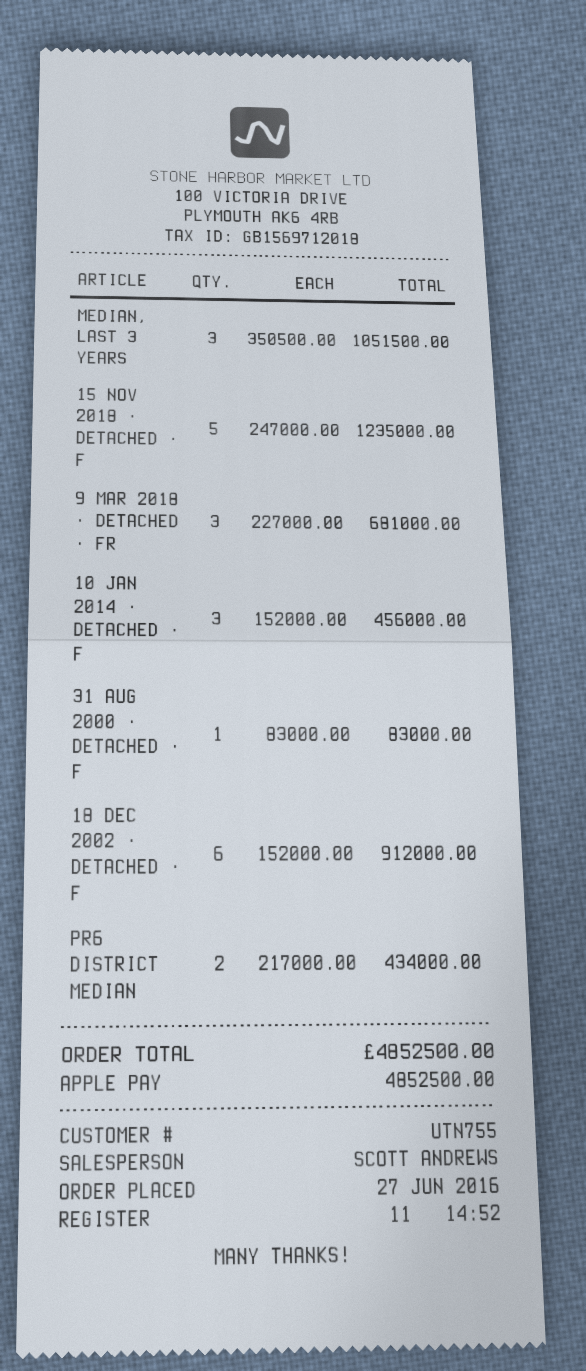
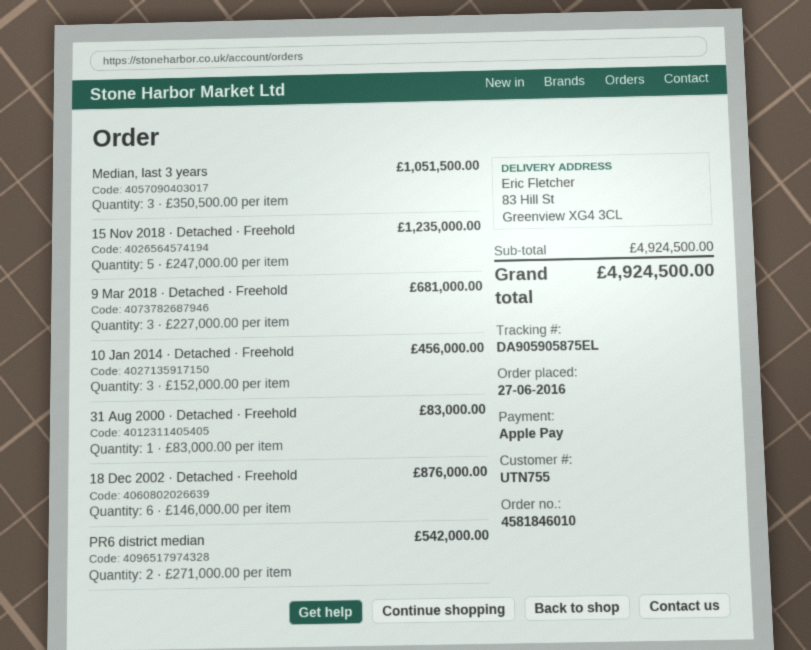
18 DEC 2002 · DETACHED · F: 6 x 152000.00 = 912000.00 -> 6 x 146000.00 = 876000.00
PR6 DISTRICT MEDIAN: 2 x 217000.00 = 434000.00 -> 2 x 271000.00 = 542000.00
total: 4852500.00 -> 4924500.00

